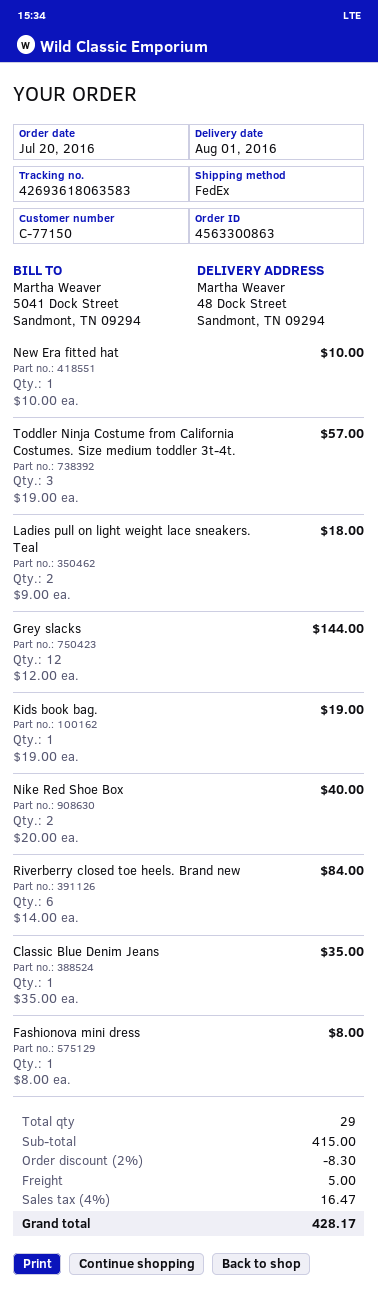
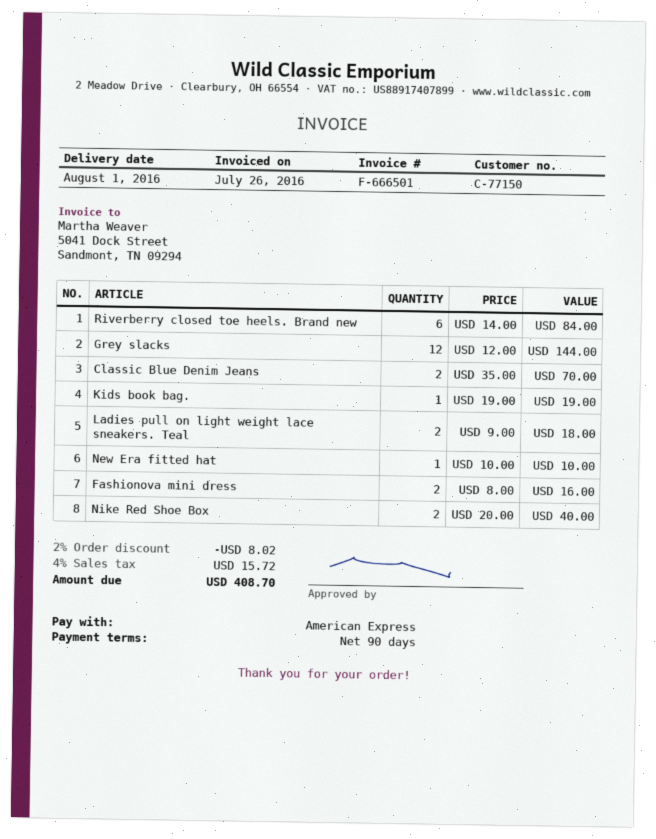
Toddler Ninja Costume from California Costumes. Size medium toddler 3t-4t.: 3 x 19.00 = 57.00 -> none
Classic Blue Denim Jeans: 1 x 35.00 = 35.00 -> 2 x 35.00 = 70.00
Fashionova mini dress: 1 x 8.00 = 8.00 -> 2 x 8.00 = 16.00
discount: 2% = 8.30 -> 2% = 8.02
shipping: 5.00 -> none
tax: 4% = 16.47 -> 4% = 15.72
total: 428.17 -> 408.70

